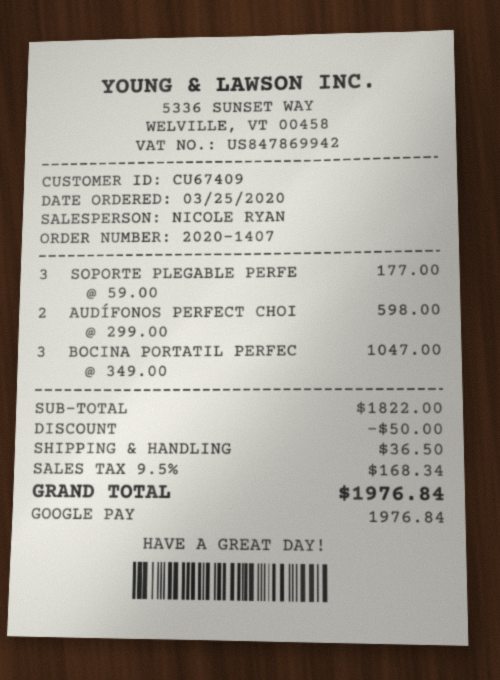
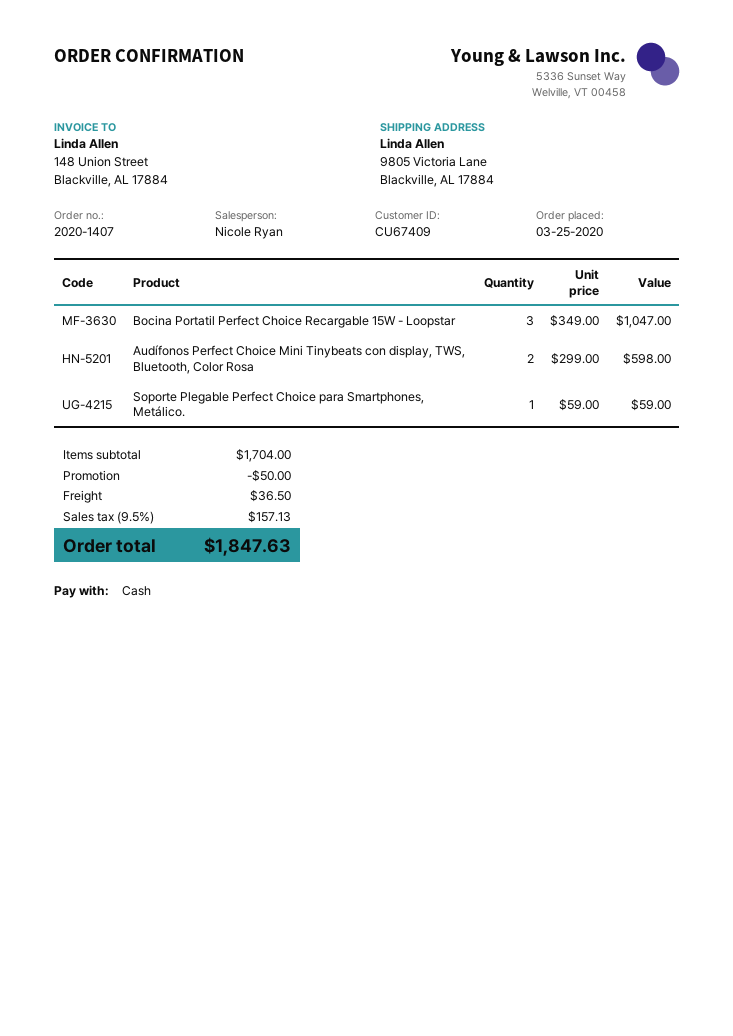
payment method: Google Pay -> cash
SOPORTE PLEGABLE PERFE: 3 x 59.00 = 177.00 -> 1 x 59.00 = 59.00
subtotal: 1822.00 -> 1704.00
tax: 9.5% = 168.34 -> 9.5% = 157.13
total: 1976.84 -> 1847.63

